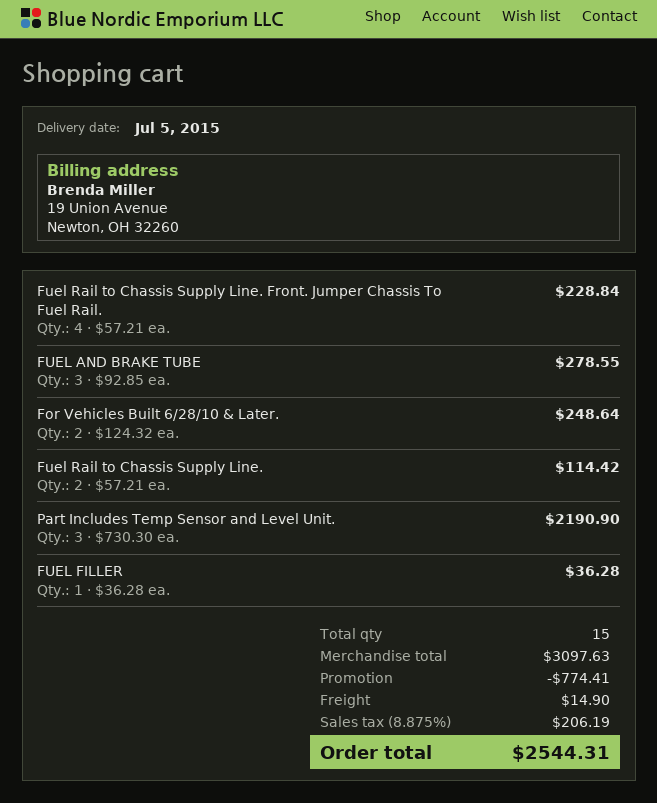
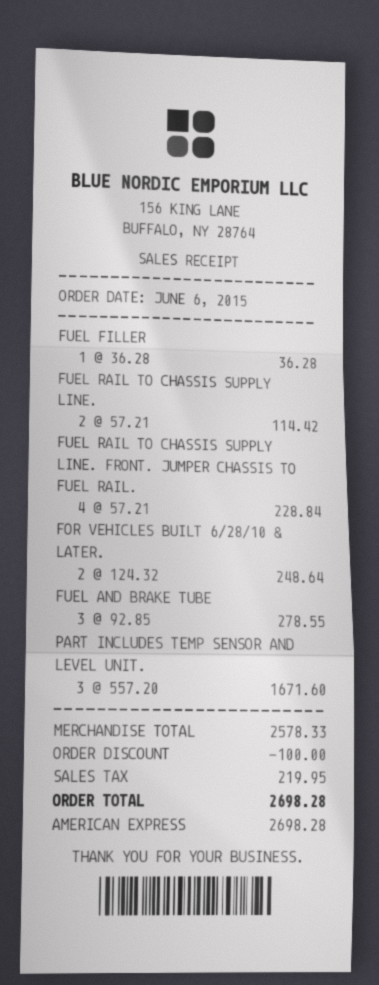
Part Includes Temp Sensor and Level Unit.: 3 x 730.30 = 2190.90 -> 3 x 557.20 = 1671.60
subtotal: 3097.63 -> 2578.33
discount: 774.41 -> 100.00
shipping: 14.90 -> none
tax: 206.19 -> 219.95
total: 2544.31 -> 2698.28

